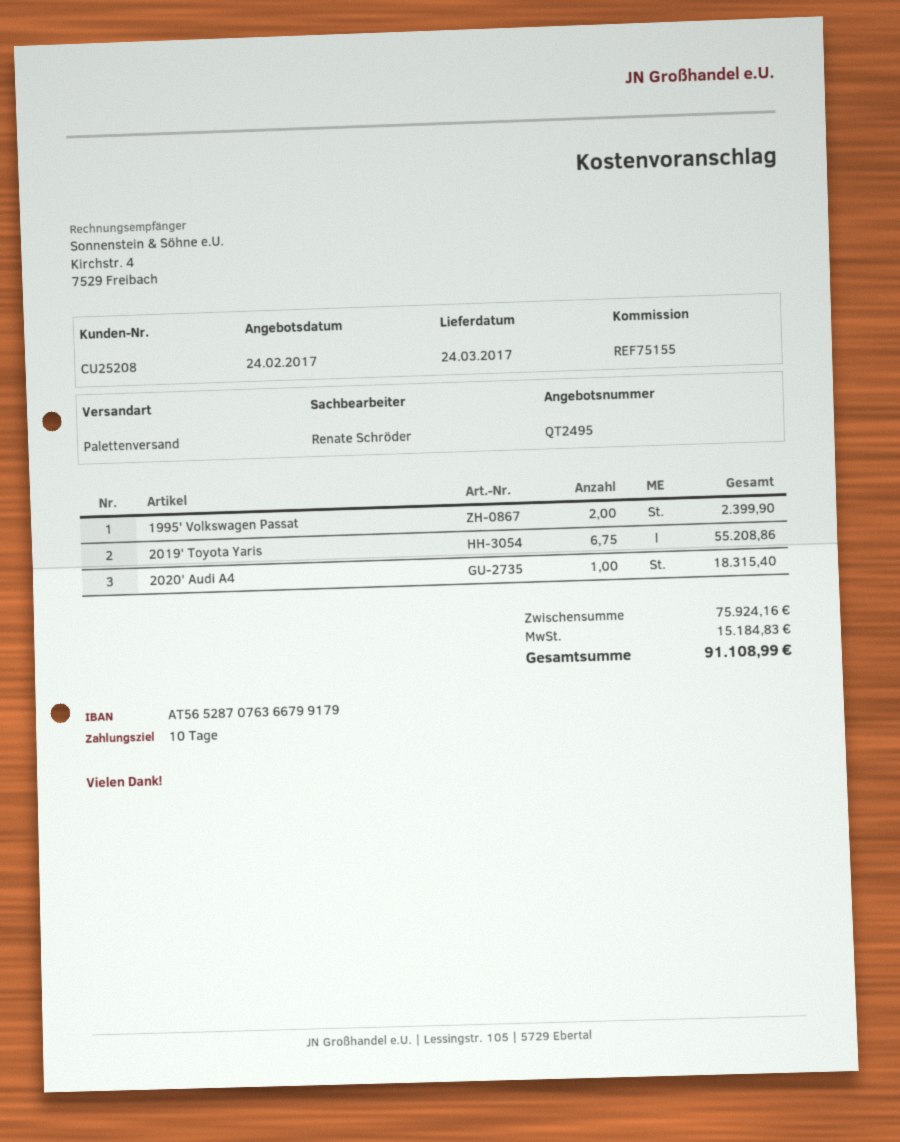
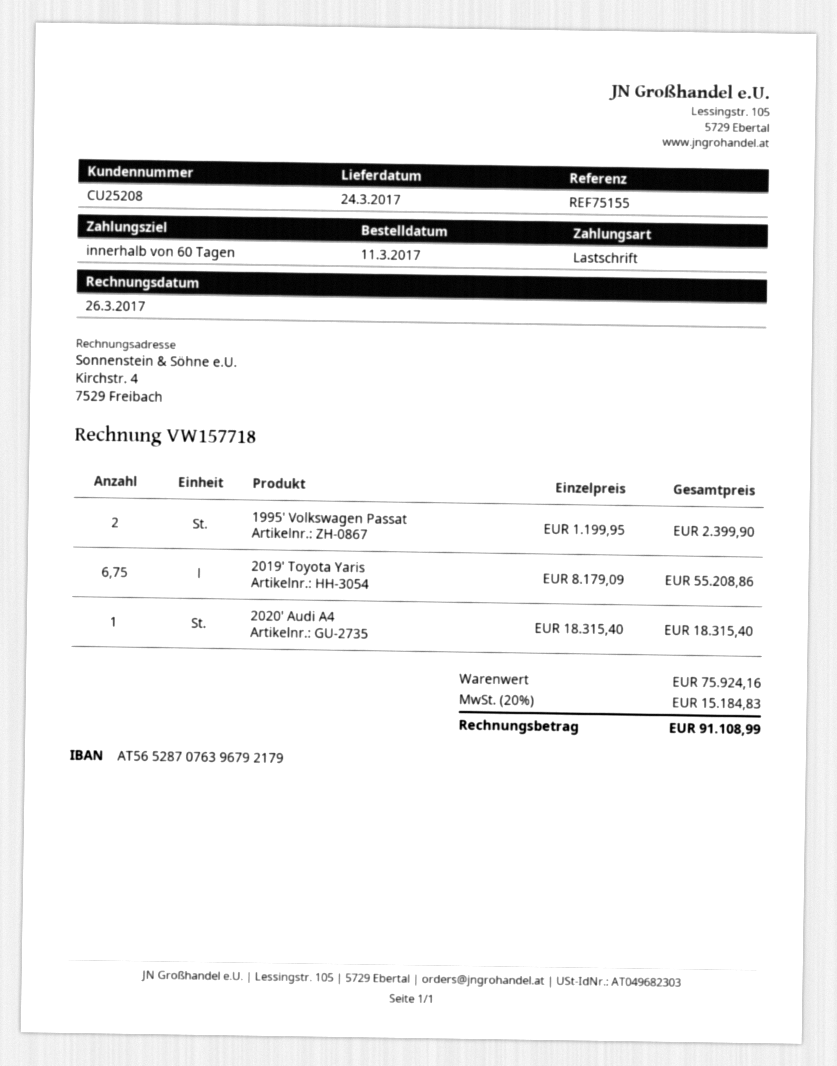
payment terms: 10 days -> 60 days
bank account: AT565287076366799179 -> AT565287076396792179

